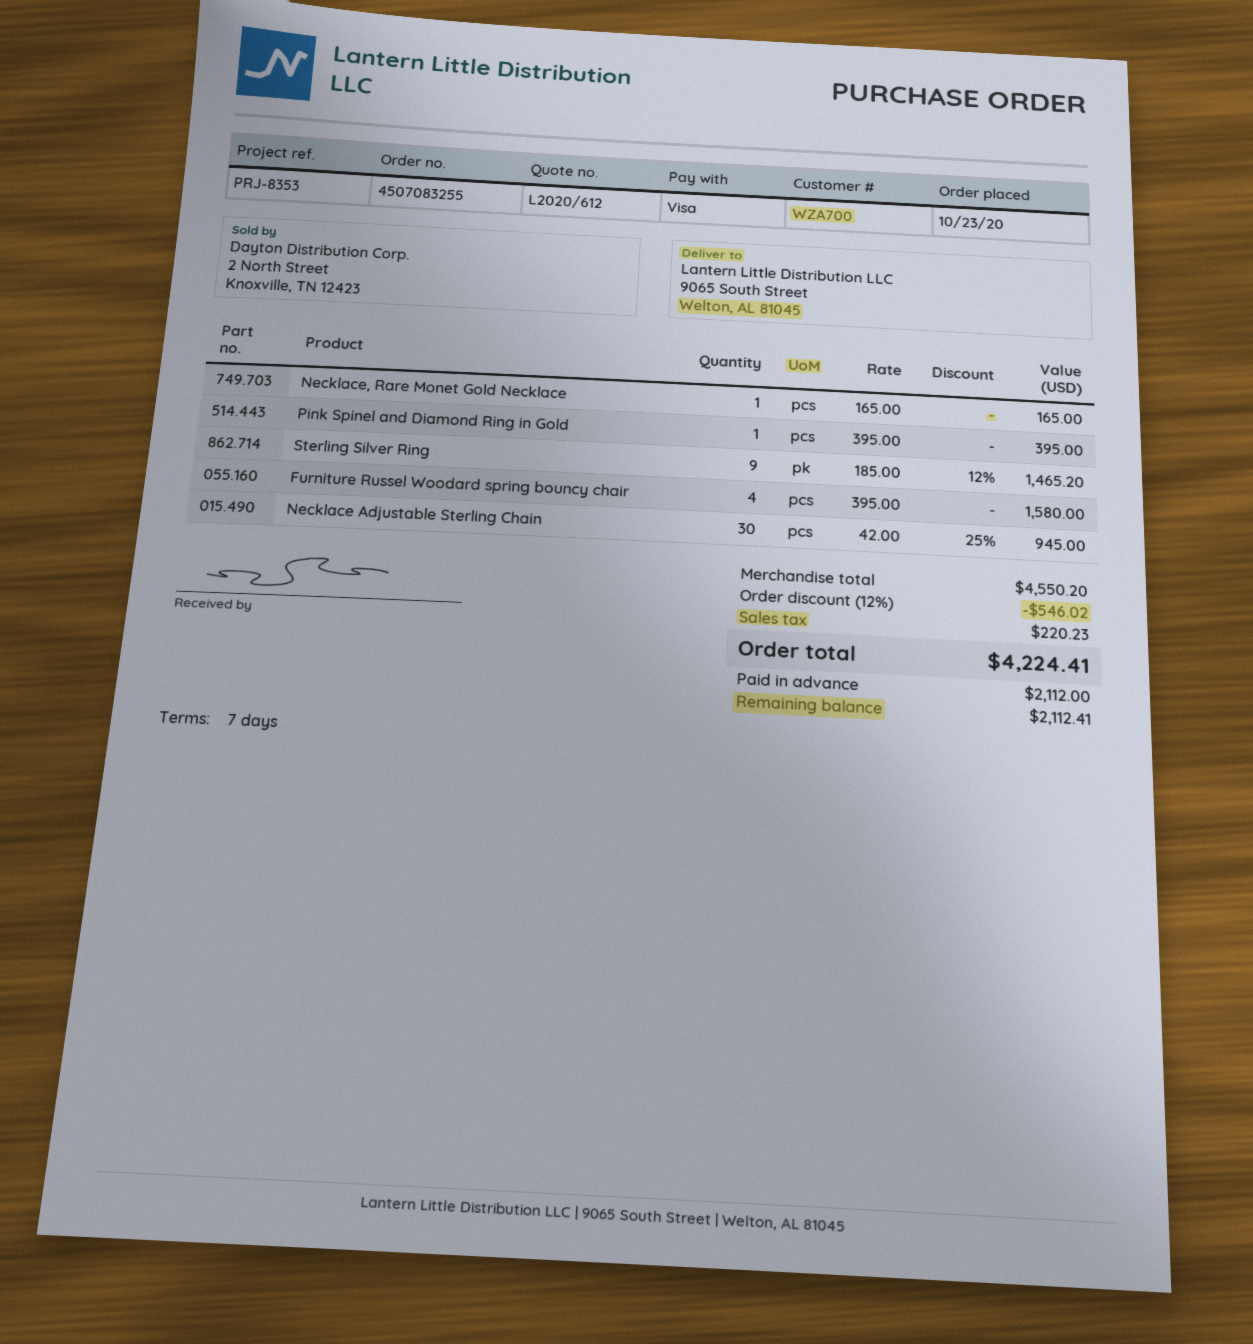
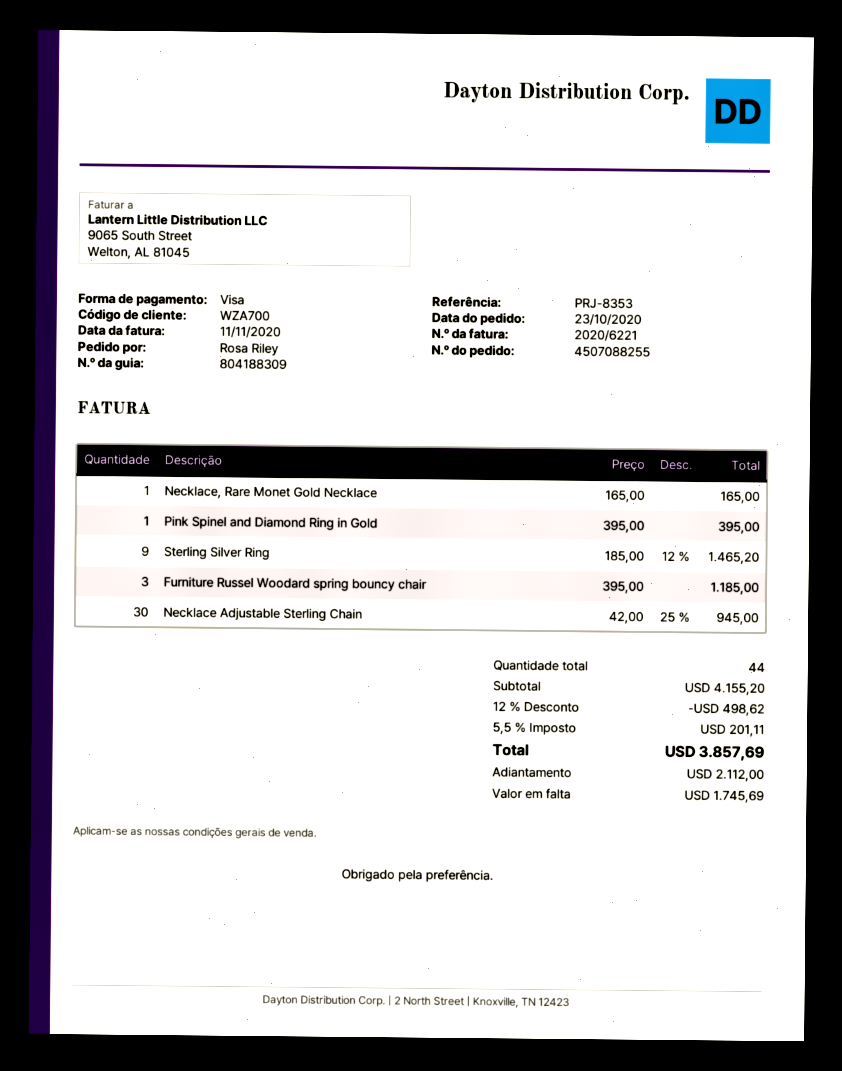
order number: 4507083255 -> 4507088255
Furniture Russel Woodard spring bouncy chair: 4 x 395.00 = 1580.00 -> 3 x 395.00 = 1185.00
subtotal: 4550.20 -> 4155.20
discount: 12% = 546.02 -> 12% = 498.62
tax: 220.23 -> 201.11
total: 4224.41 -> 3857.69
balance: 2112.41 -> 1745.69

